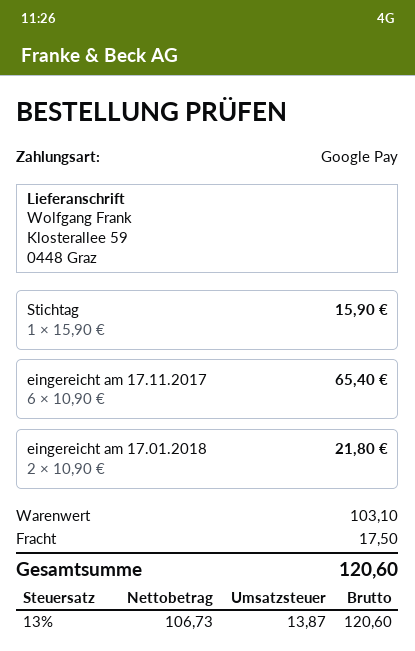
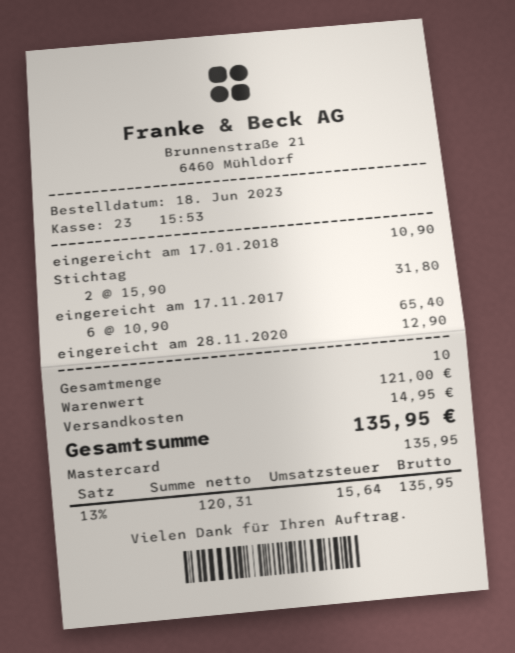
payment method: Google Pay -> Mastercard
Stichtag: 1 x 15.90 = 15.90 -> 2 x 15.90 = 31.80
eingereicht am 17.01.2018: 2 x 10.90 = 21.80 -> 1 x 10.90 = 10.90
eingereicht am 28.11.2020: none -> 1 x 12.90 = 12.90
subtotal: 103.10 -> 121.00
shipping: 17.50 -> 14.95
net: 106.73 -> 120.31
tax: 13% = 13.87 -> 13% = 15.64
total: 120.60 -> 135.95

